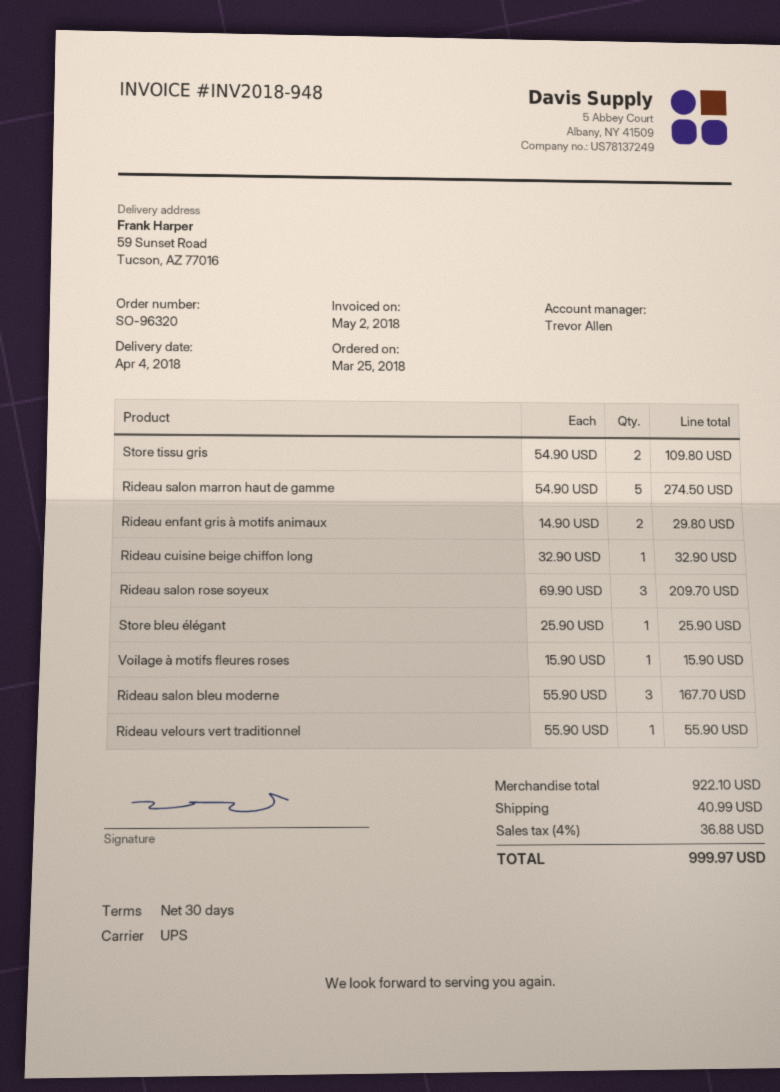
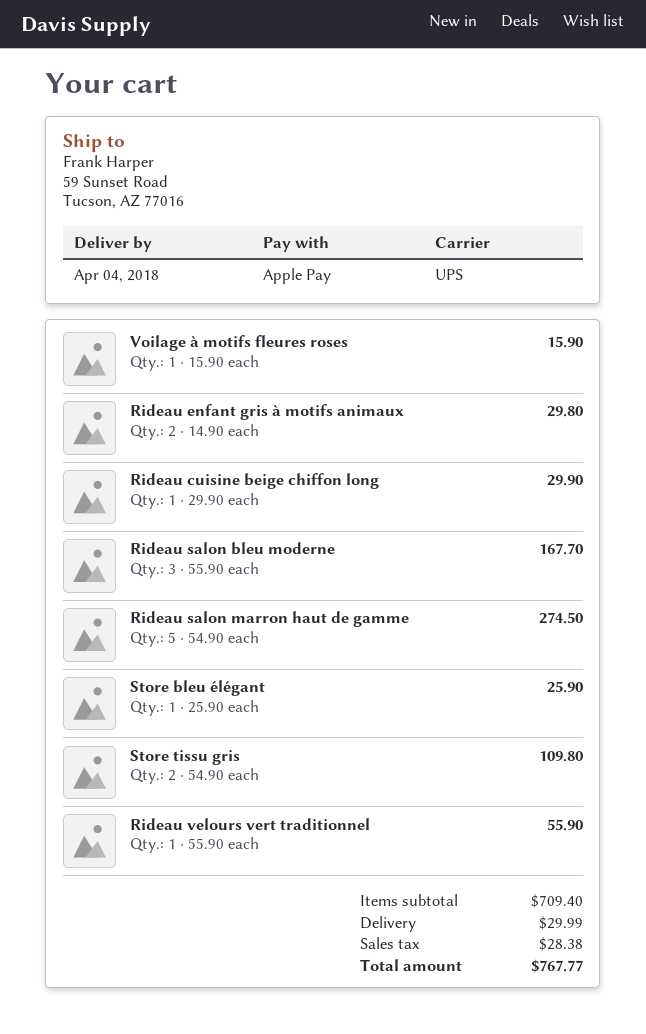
Rideau cuisine beige chiffon long: 1 x 32.90 = 32.90 -> 1 x 29.90 = 29.90
Rideau salon rose soyeux: 3 x 69.90 = 209.70 -> none
subtotal: 922.10 -> 709.40
shipping: 40.99 -> 29.99
tax: 36.88 -> 28.38
total: 999.97 -> 767.77

